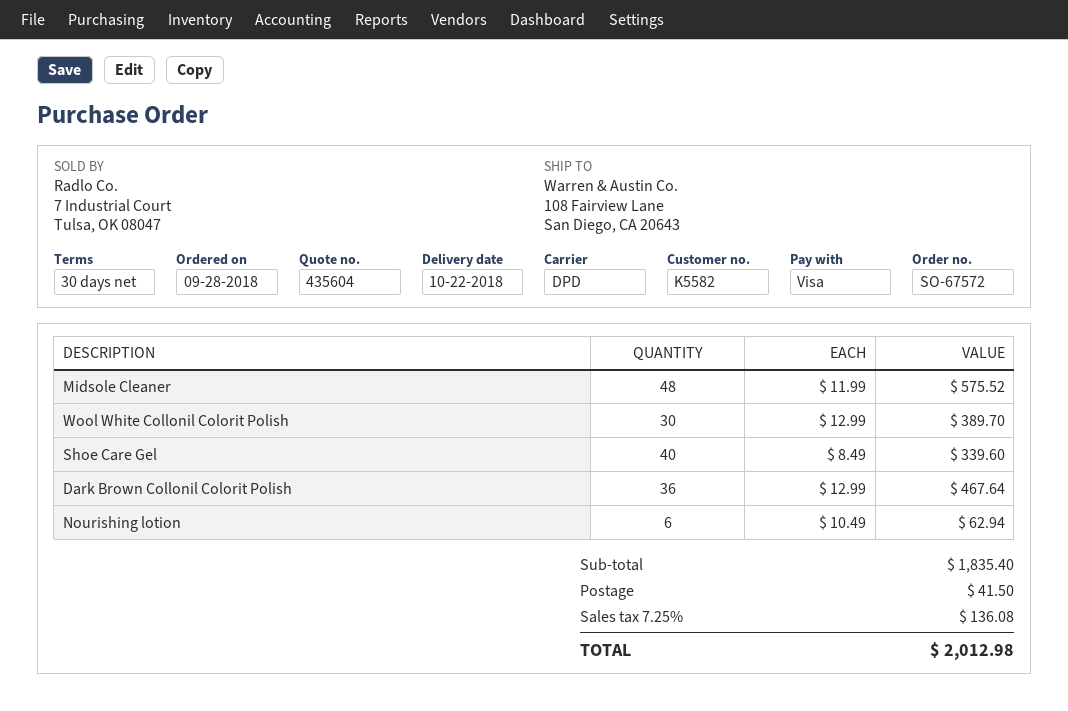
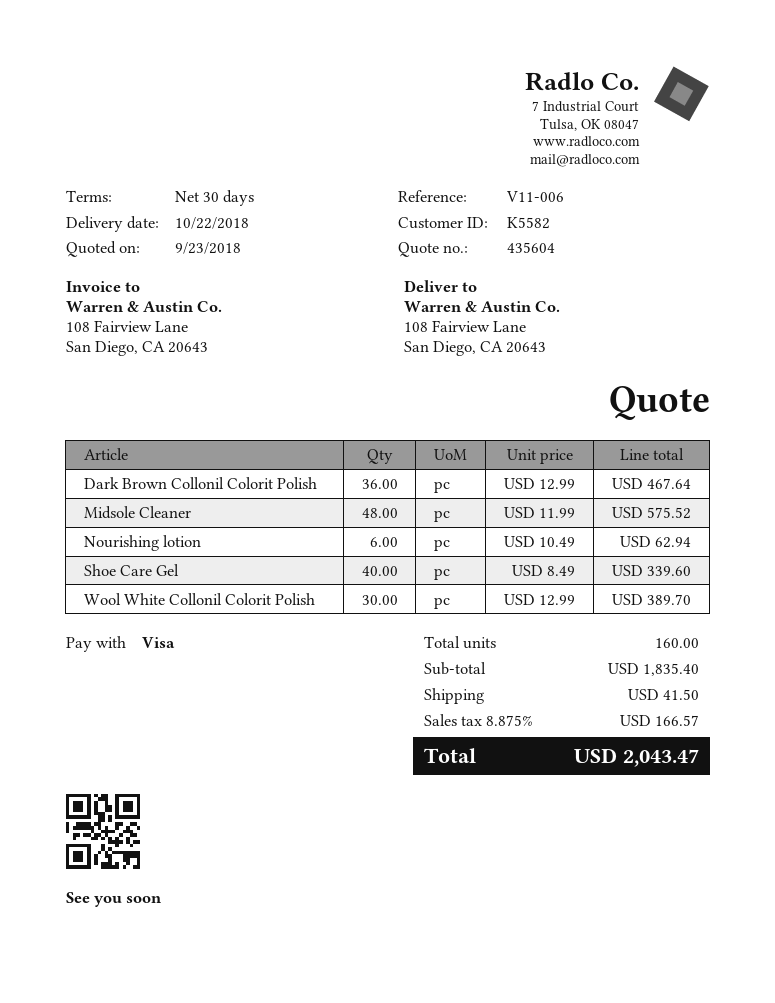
tax: 7.25% = 136.08 -> 8.875% = 166.57
total: 2012.98 -> 2043.47

